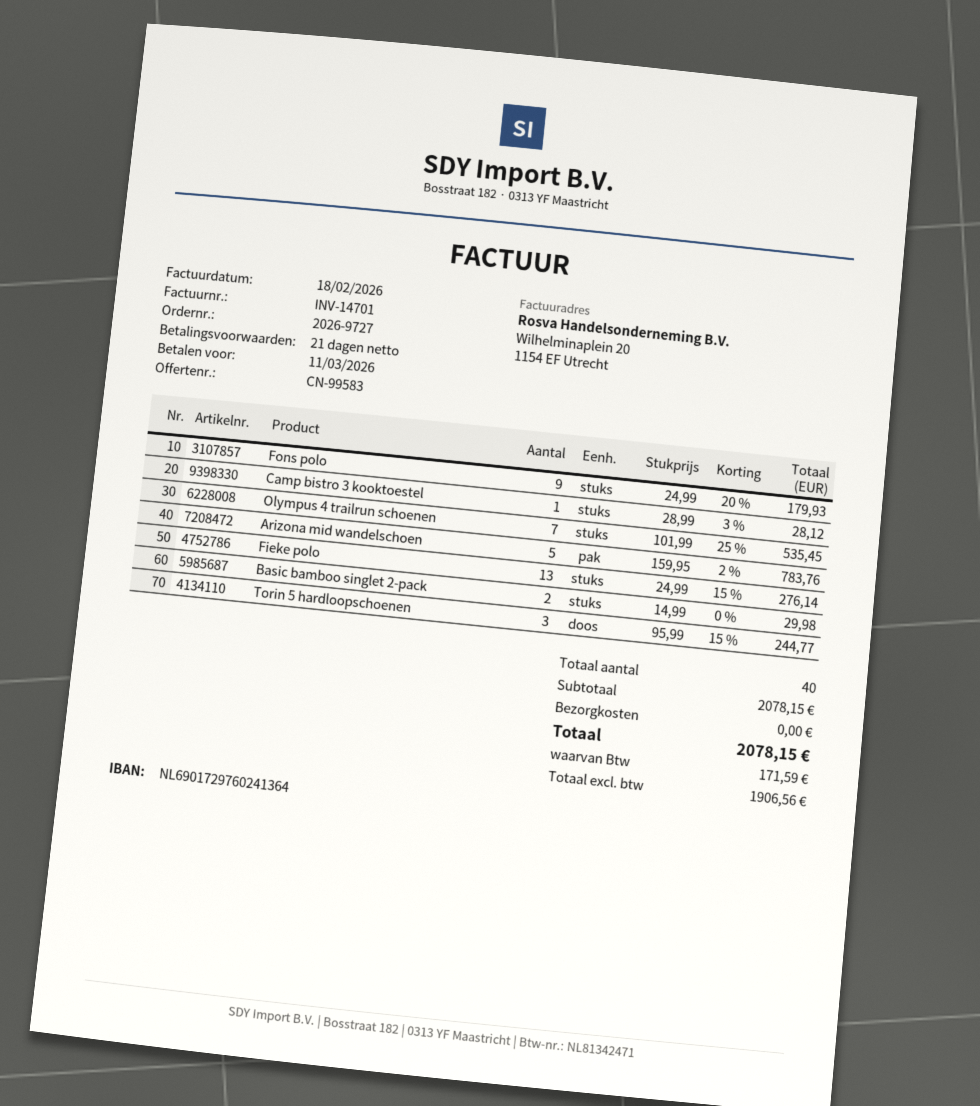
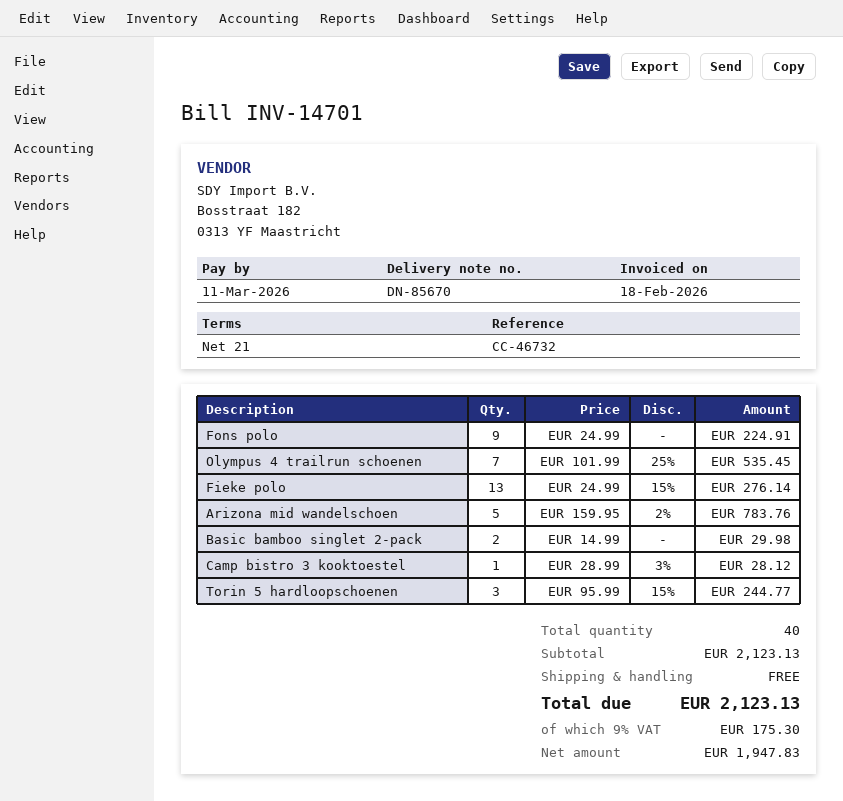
Fons polo: 9 x 24.99 - 20% = 179.93 -> 9 x 24.99 = 224.91
subtotal: 2078.15 -> 2123.13
net: 1906.56 -> 1947.83
tax: 171.59 -> 175.30
total: 2078.15 -> 2123.13

